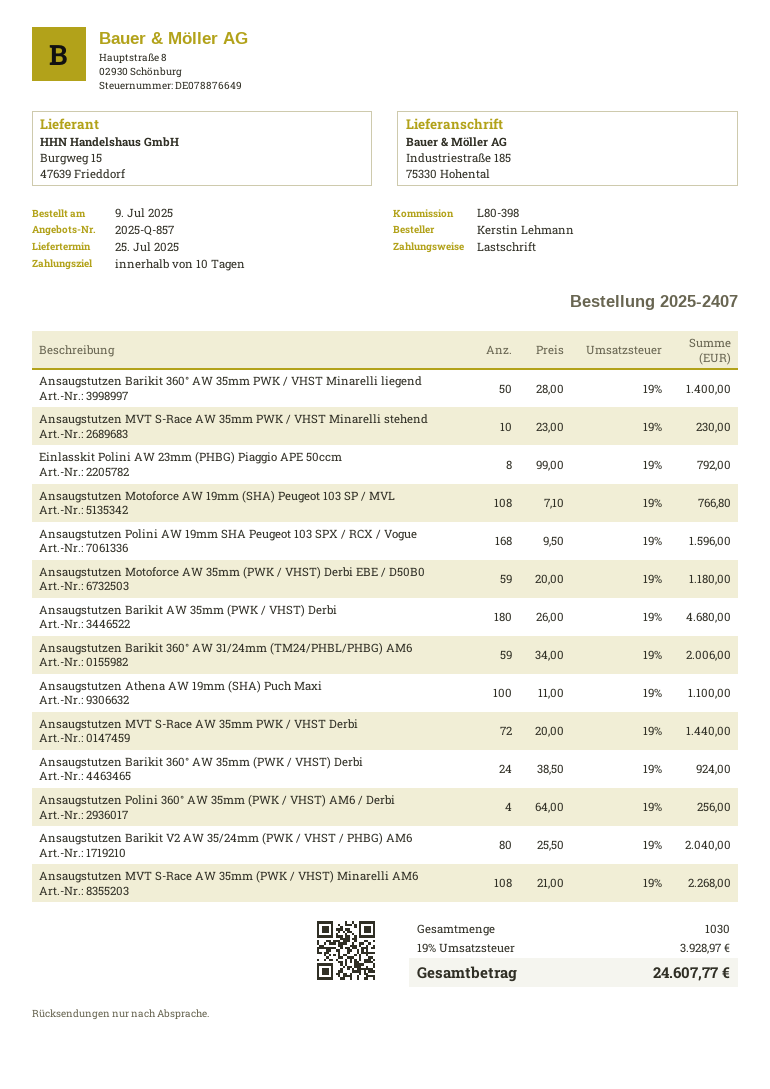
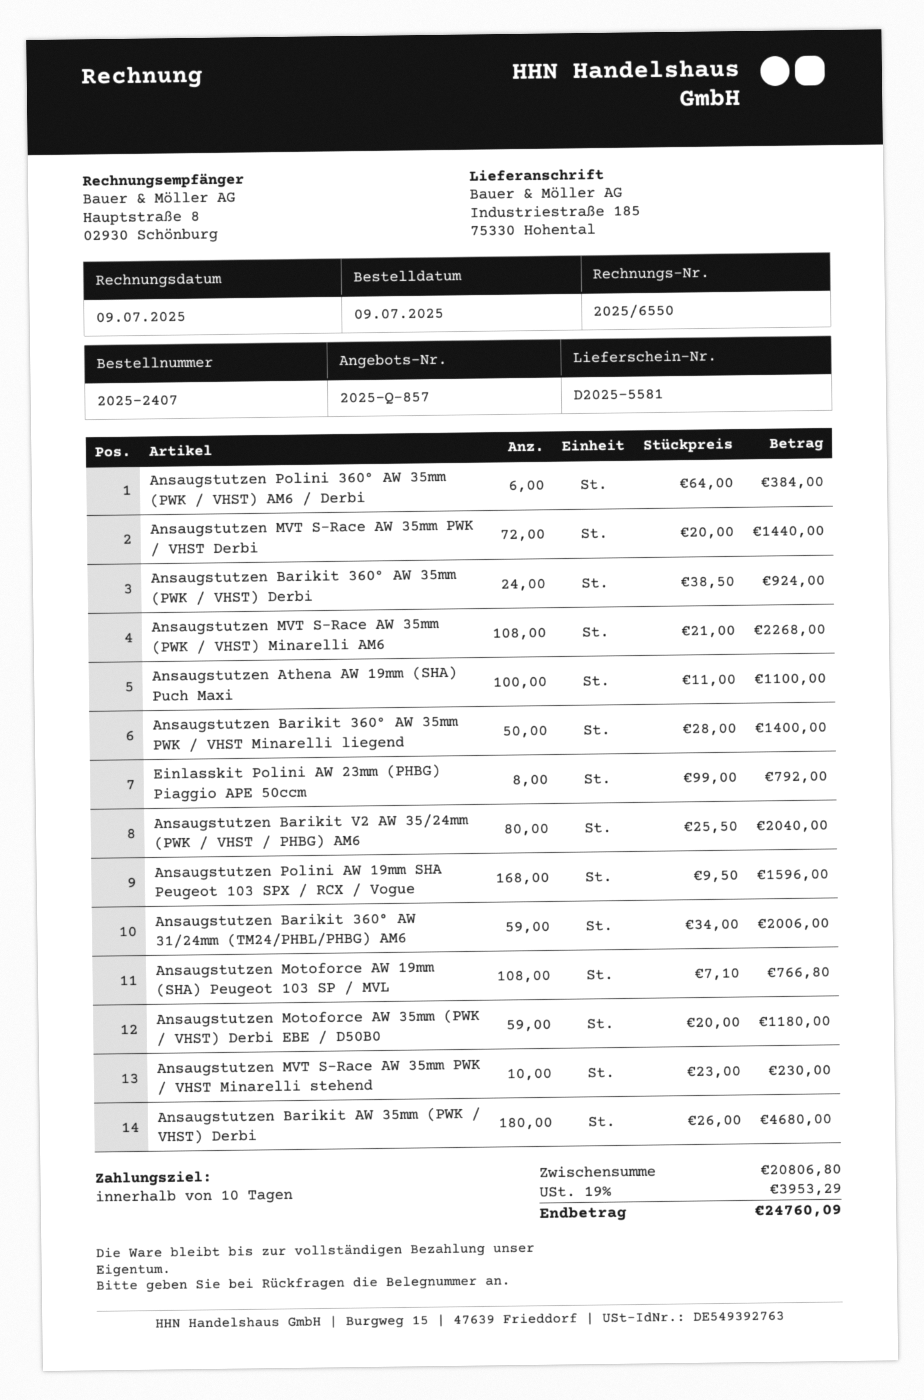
Ansaugstutzen Polini 360° AW 35mm (PWK / VHST) AM6 / Derbi: 4 x 64.00 = 256.00 -> 6 x 64.00 = 384.00
tax: 19% = 3928.97 -> 19% = 3953.29
total: 24607.77 -> 24760.09

